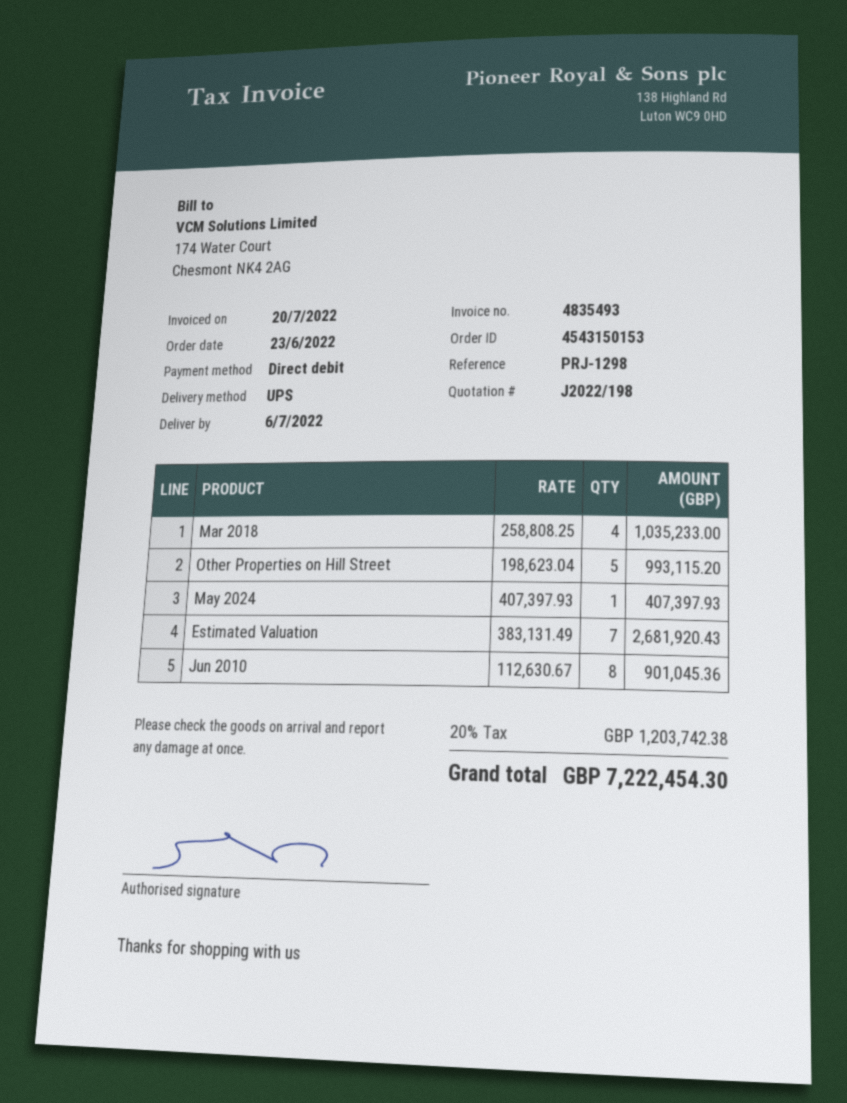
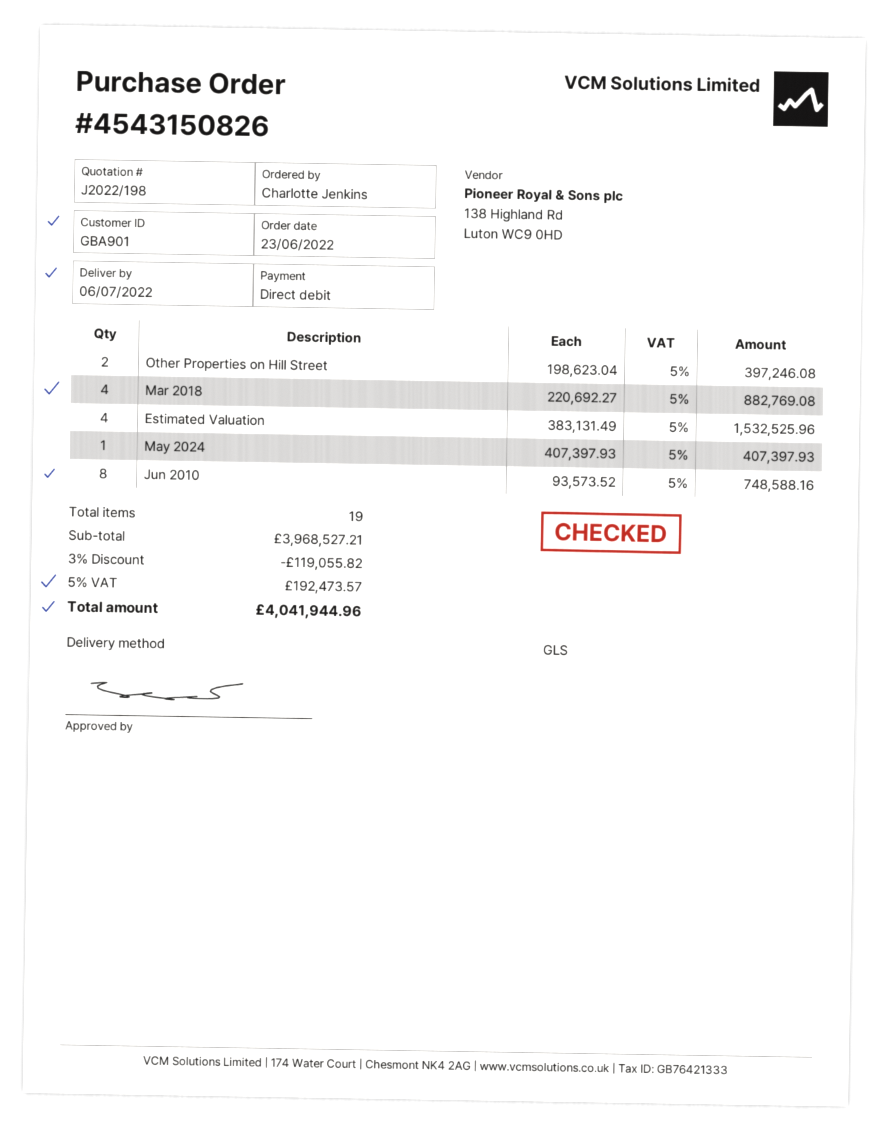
order number: 4543150153 -> 4543150826
shipping method: UPS -> GLS
Mar 2018: 4 x 258808.25 = 1035233.00 -> 4 x 220692.27 = 882769.08
Other Properties on Hill Street: 5 x 198623.04 = 993115.20 -> 2 x 198623.04 = 397246.08
Estimated Valuation: 7 x 383131.49 = 2681920.43 -> 4 x 383131.49 = 1532525.96
Jun 2010: 8 x 112630.67 = 901045.36 -> 8 x 93573.52 = 748588.16
discount: none -> 3% = 119055.82
tax: 20% = 1203742.38 -> 5% = 192473.57
total: 7222454.30 -> 4041944.96

